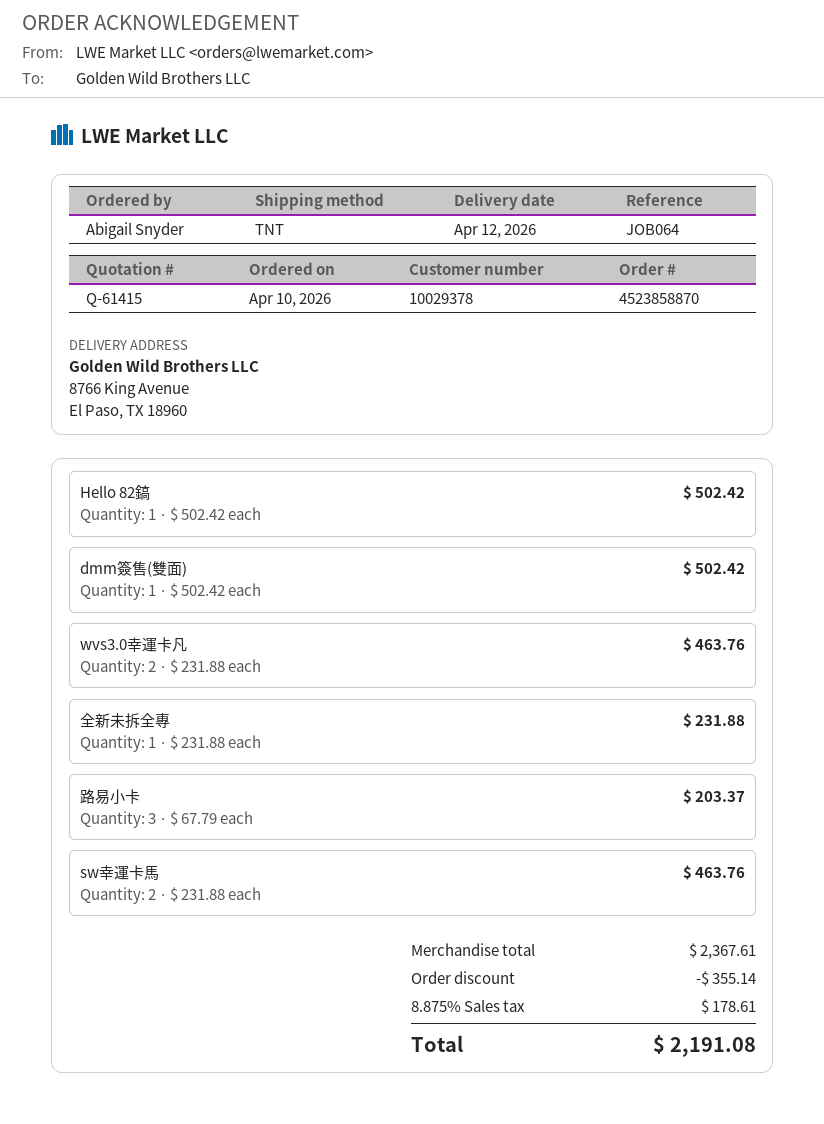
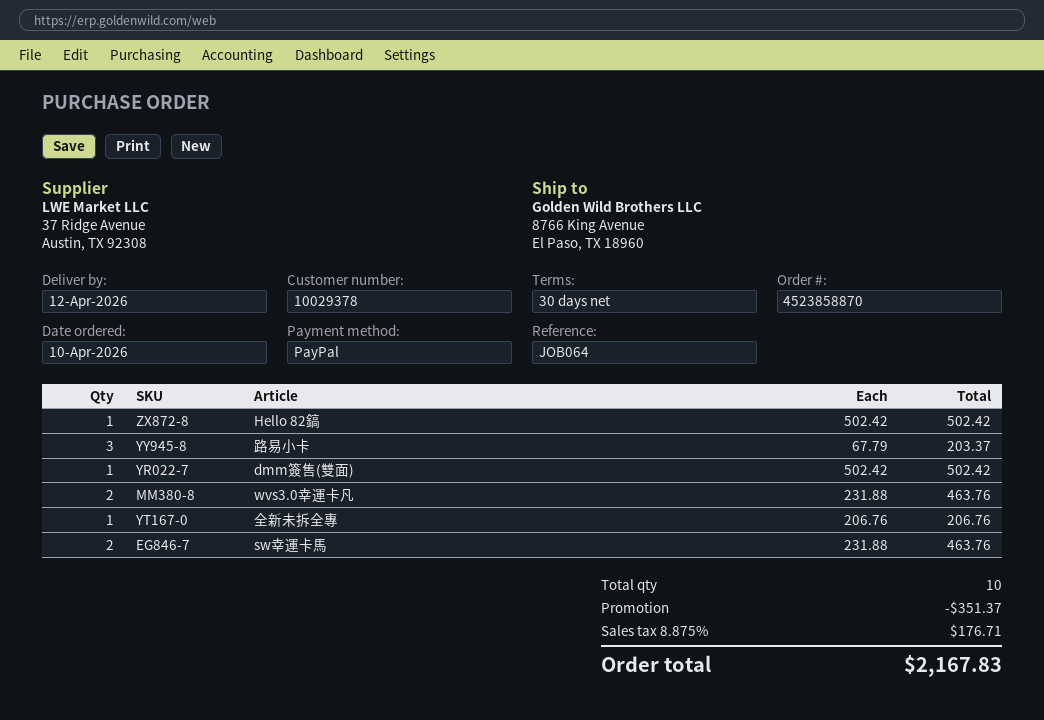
全新未拆全專: 1 x 231.88 = 231.88 -> 1 x 206.76 = 206.76
discount: 355.14 -> 351.37
tax: 8.875% = 178.61 -> 8.875% = 176.71
total: 2191.08 -> 2167.83

